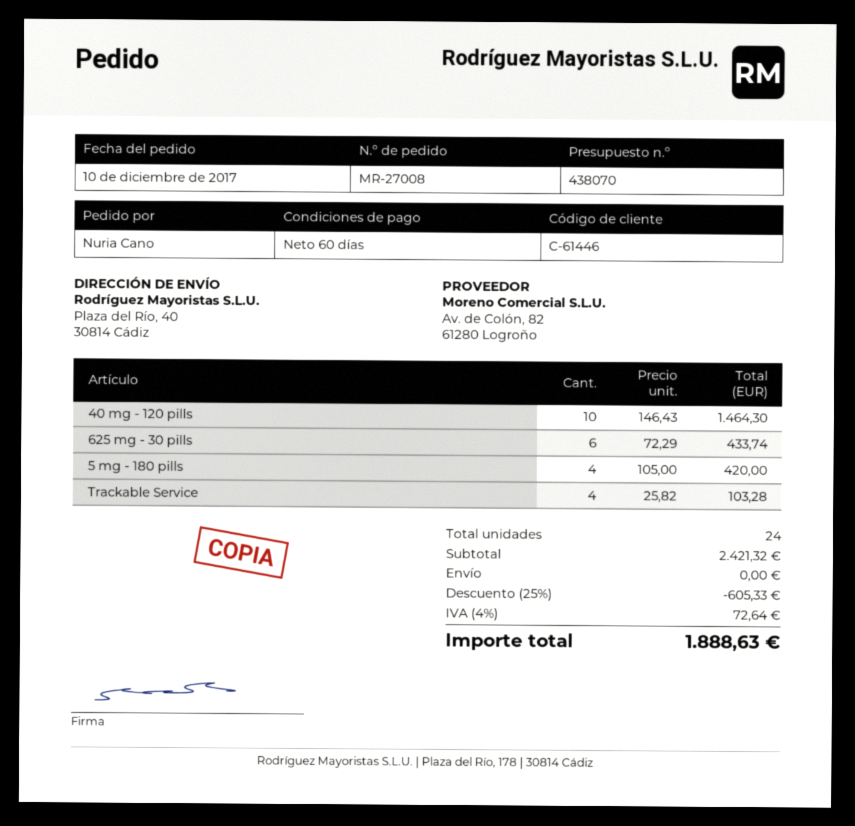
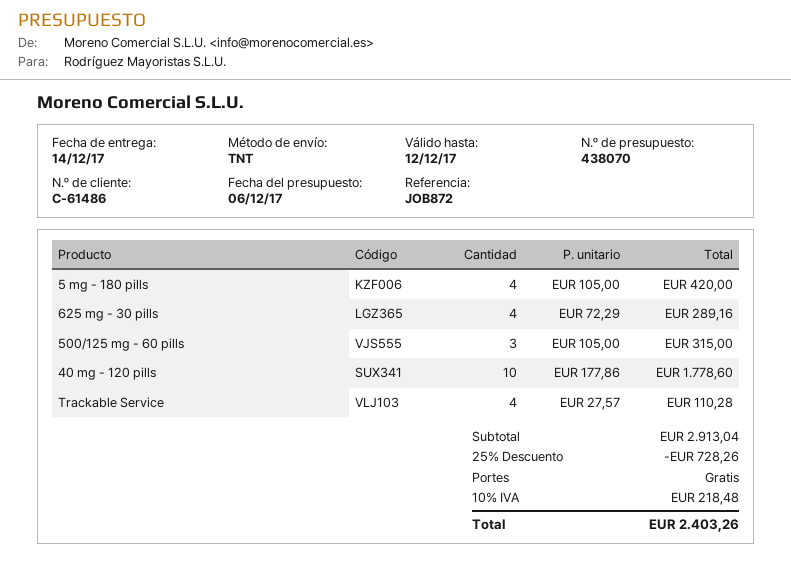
customer number: C-61446 -> C-61486
40 mg - 120 pills: 10 x 146.43 = 1464.30 -> 10 x 177.86 = 1778.60
625 mg - 30 pills: 6 x 72.29 = 433.74 -> 4 x 72.29 = 289.16
Trackable Service: 4 x 25.82 = 103.28 -> 4 x 27.57 = 110.28
500/125 mg - 60 pills: none -> 3 x 105.00 = 315.00
subtotal: 2421.32 -> 2913.04
discount: 25% = 605.33 -> 25% = 728.26
tax: 4% = 72.64 -> 10% = 218.48
total: 1888.63 -> 2403.26

